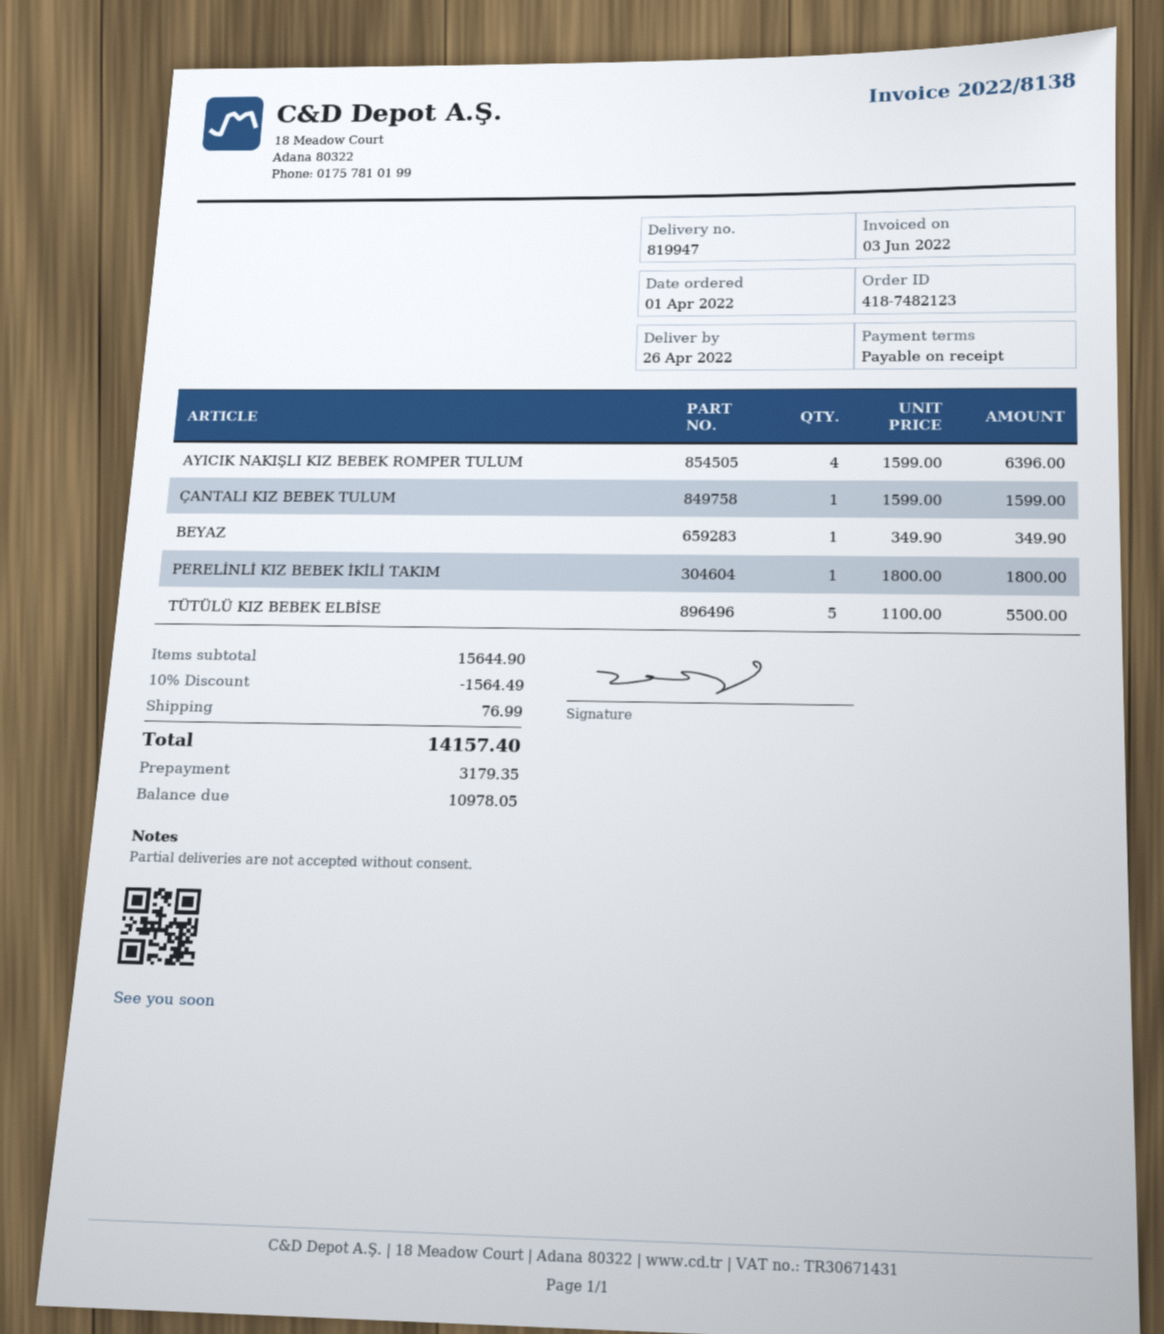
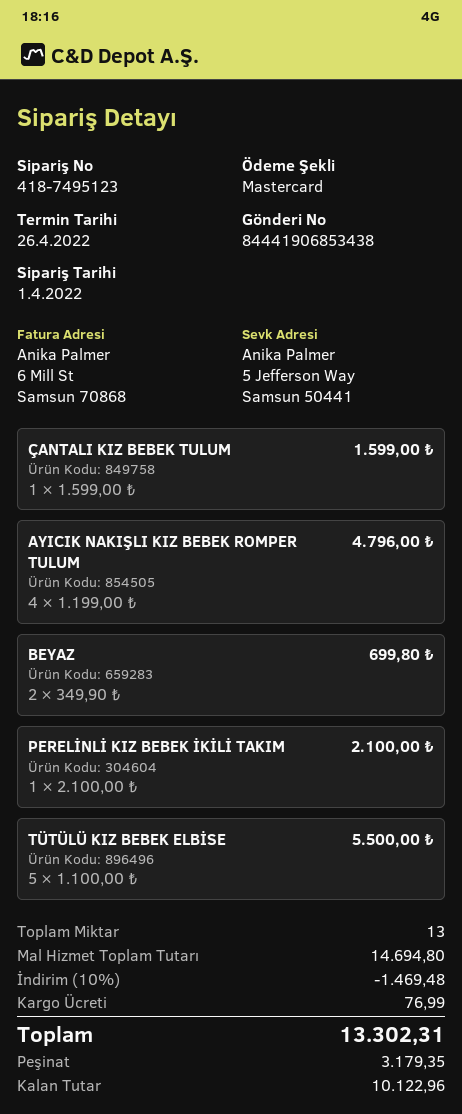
order number: 418-7482123 -> 418-7495123
AYICIK NAKIŞLI KIZ BEBEK ROMPER TULUM: 4 x 1599.00 = 6396.00 -> 4 x 1199.00 = 4796.00
BEYAZ: 1 x 349.90 = 349.90 -> 2 x 349.90 = 699.80
PERELİNLİ KIZ BEBEK İKİLİ TAKIM: 1 x 1800.00 = 1800.00 -> 1 x 2100.00 = 2100.00
subtotal: 15644.90 -> 14694.80
discount: 10% = 1564.49 -> 10% = 1469.48
total: 14157.40 -> 13302.31
balance: 10978.05 -> 10122.96

